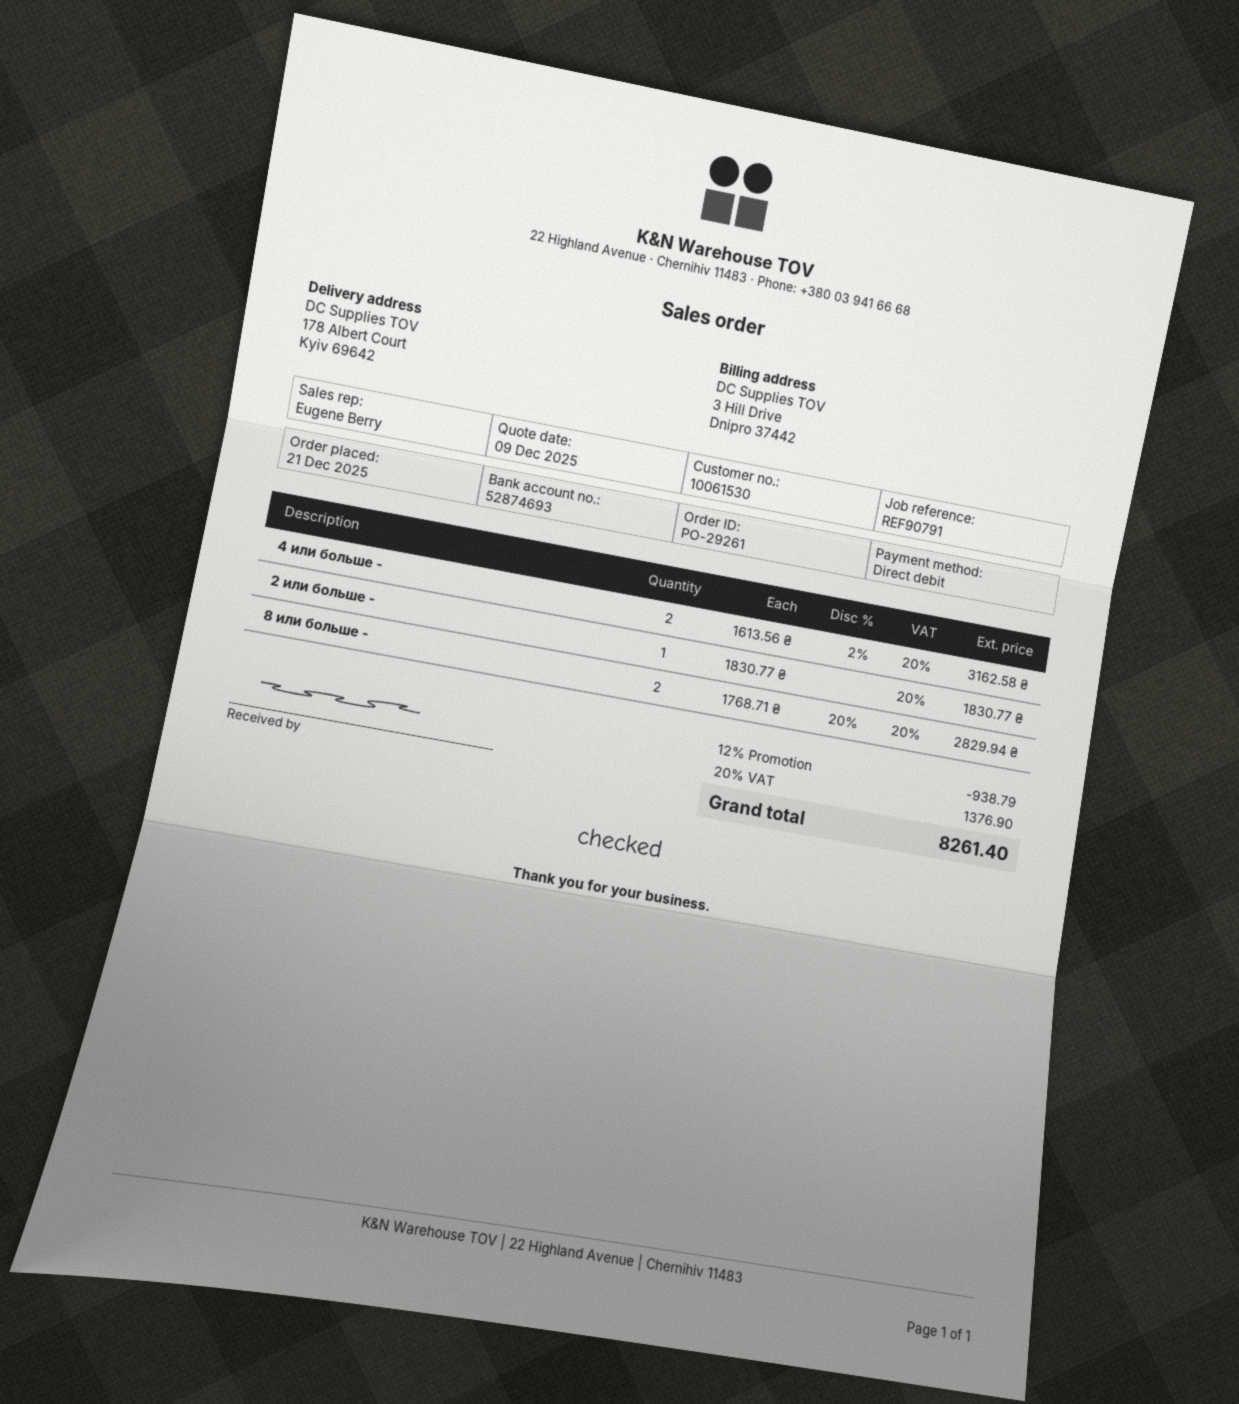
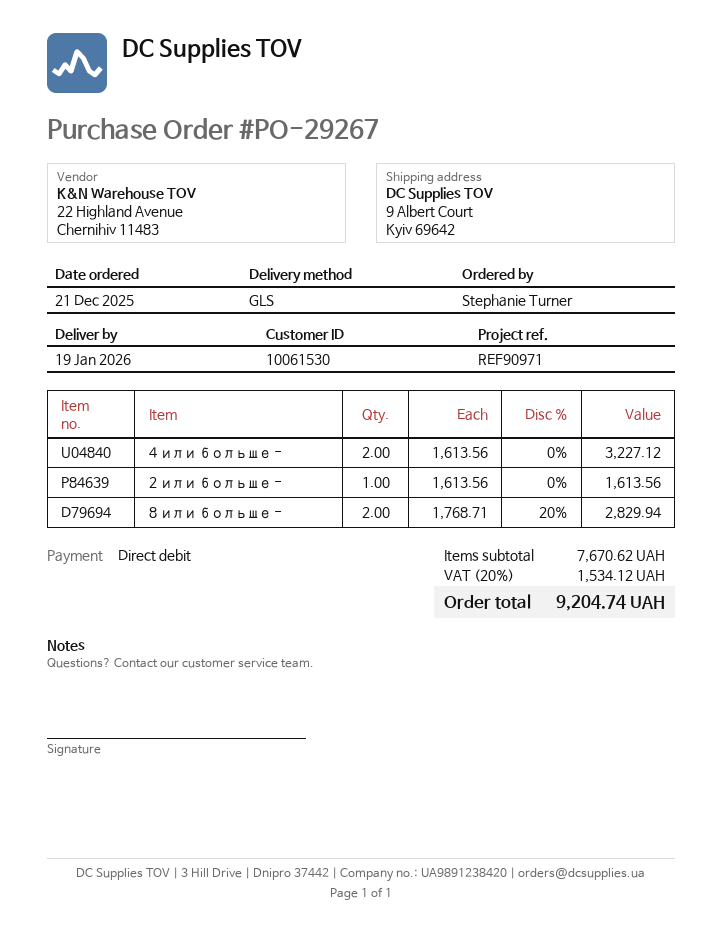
order number: PO-29261 -> PO-29267
reference: REF90791 -> REF90971
ship to: 178 Albert Court, Kyiv 69642 -> 9 Albert Court, Kyiv 69642
4 или больше -: 2 x 1613.56 - 2% = 3162.58 -> 2 x 1613.56 = 3227.12
2 или больше -: 1 x 1830.77 = 1830.77 -> 1 x 1613.56 = 1613.56
discount: 12% = 938.79 -> none
tax: 20% = 1376.90 -> 20% = 1534.12
total: 8261.40 -> 9204.74

